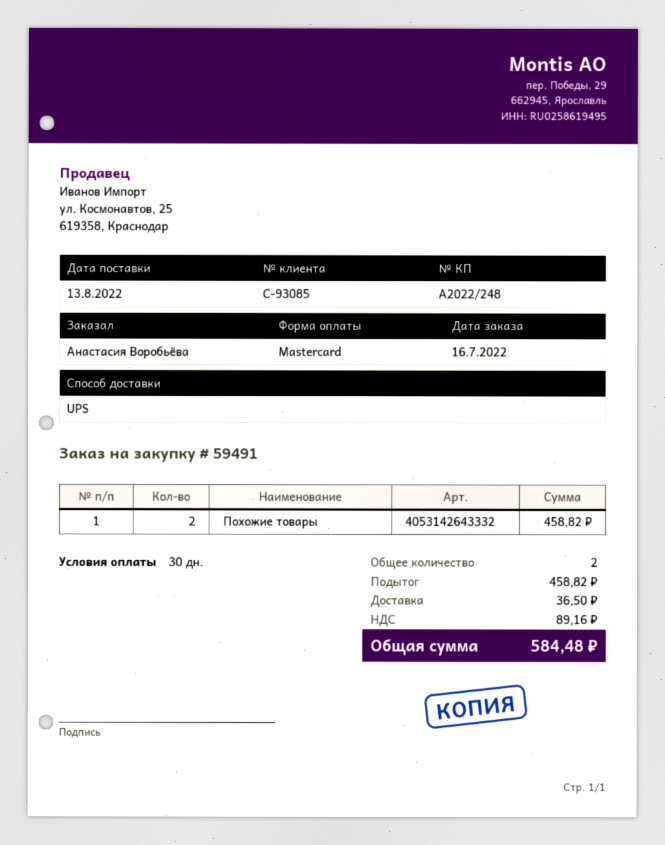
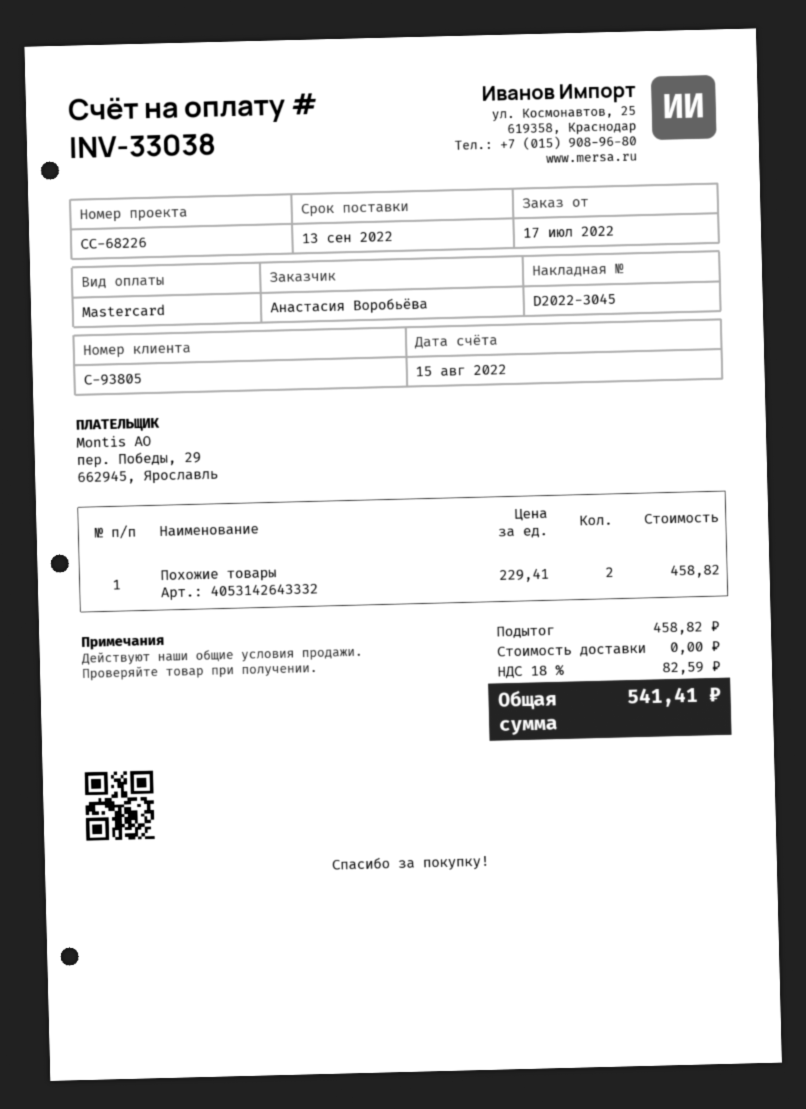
order date: 2022-07-16 -> 2022-07-17
delivery date: 2022-08-13 -> 2022-09-13
customer number: C-93085 -> C-93805
shipping: 36.50 -> 0.00
tax: 89.16 -> 82.59
total: 584.48 -> 541.41

